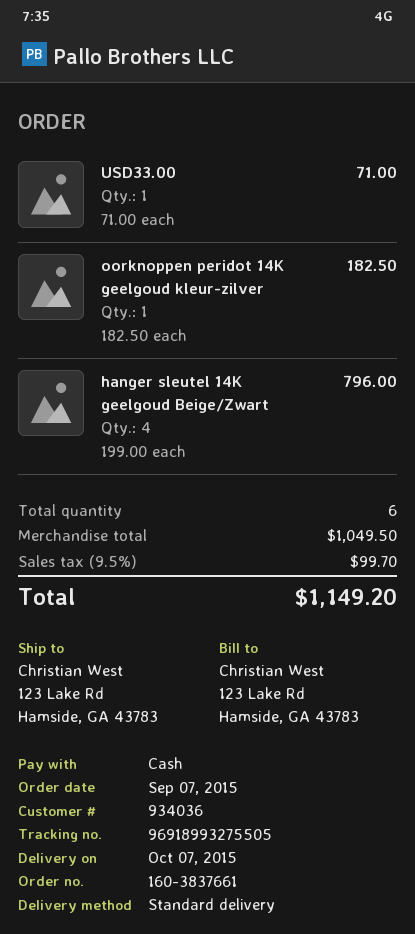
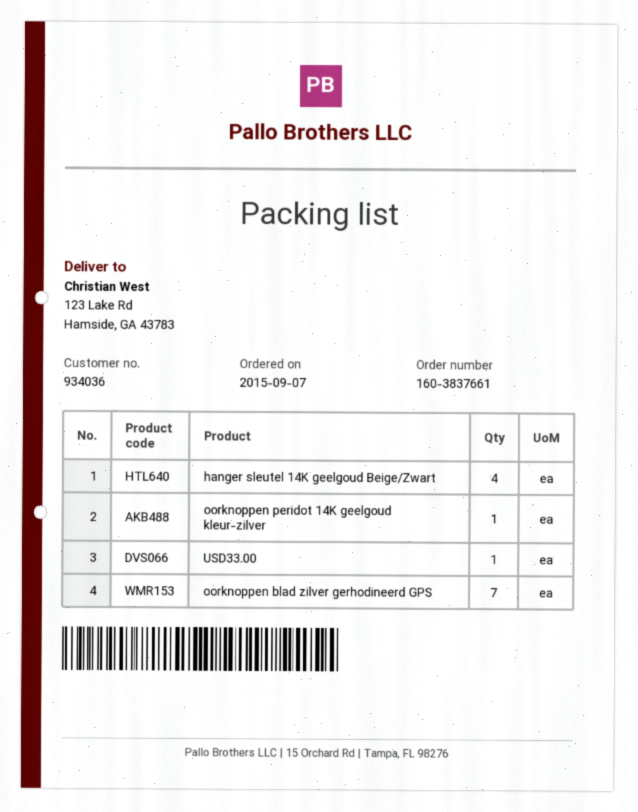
oorknoppen blad zilver gerhodineerd GPS: none -> 7

